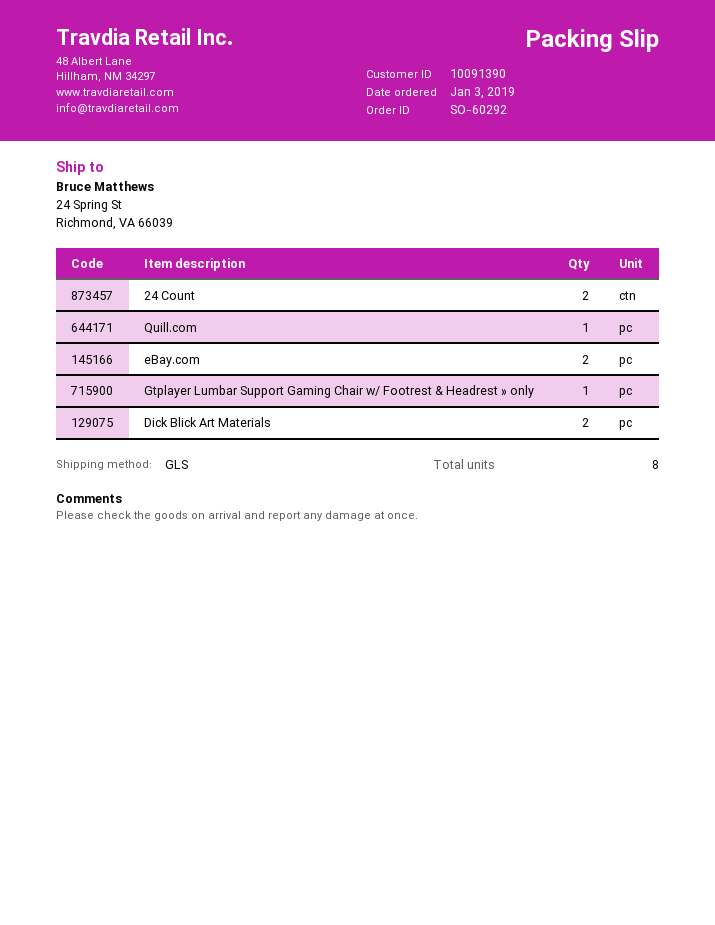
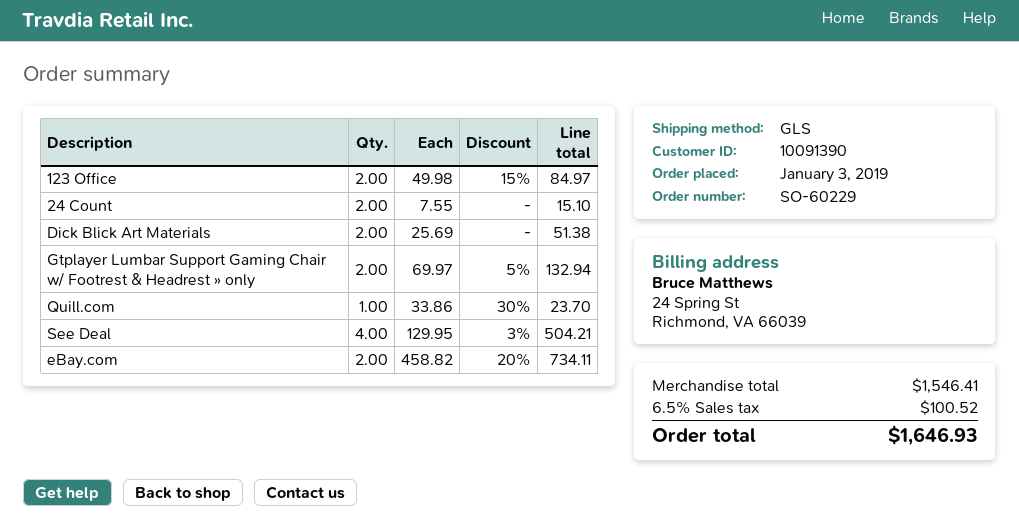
order number: SO-60292 -> SO-60229
Gtplayer Lumbar Support Gaming Chair w/ Footrest & Headrest » only: 1 -> 2
123 Office: none -> 2
See Deal: none -> 4

